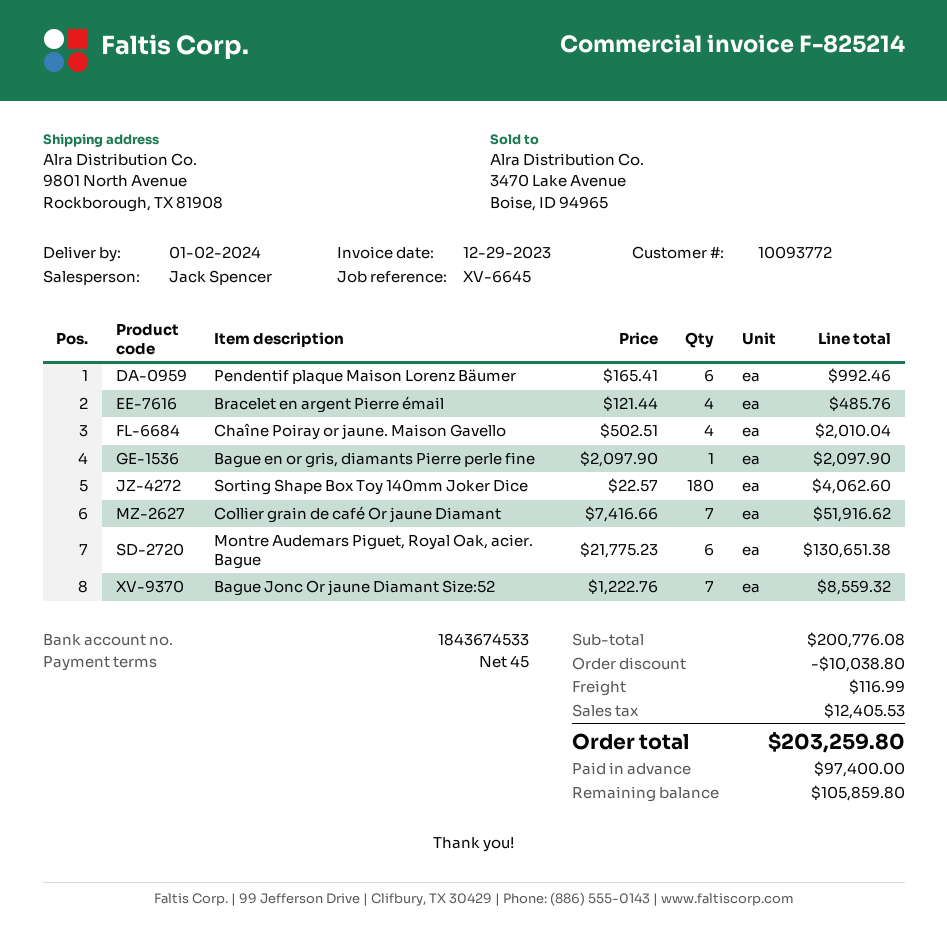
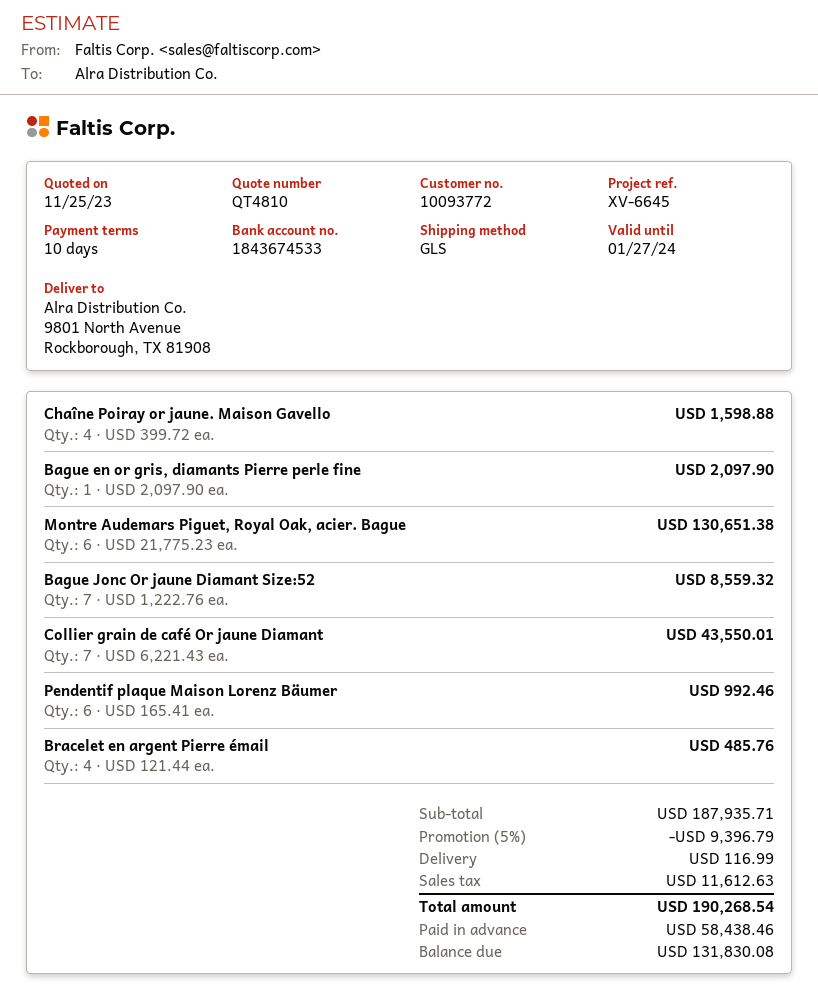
payment terms: 45 days -> 10 days
Chaîne Poiray or jaune. Maison Gavello: 4 x 502.51 = 2010.04 -> 4 x 399.72 = 1598.88
Sorting Shape Box Toy 140mm Joker Dice: 180 x 22.57 = 4062.60 -> none
Collier grain de café Or jaune Diamant: 7 x 7416.66 = 51916.62 -> 7 x 6221.43 = 43550.01
subtotal: 200776.08 -> 187935.71
discount: 10038.80 -> 9396.79
tax: 12405.53 -> 11612.63
total: 203259.80 -> 190268.54
deposit: 97400.00 -> 58438.46
balance: 105859.80 -> 131830.08

